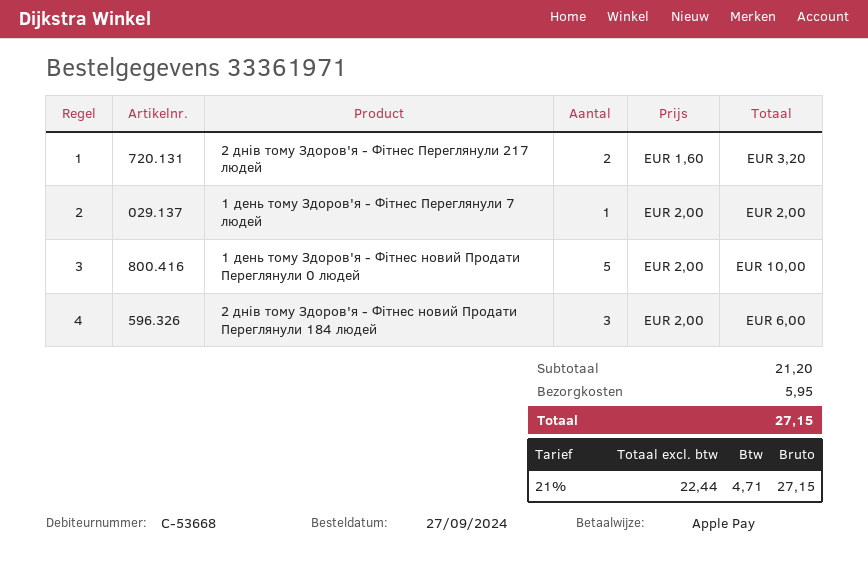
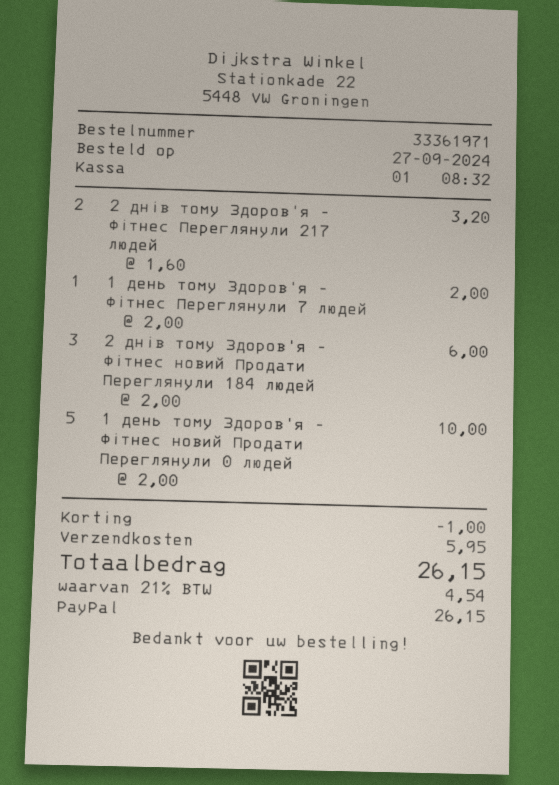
payment method: Apple Pay -> PayPal
discount: none -> 1.00
tax: 21% = 4.71 -> 21% = 4.54
total: 27.15 -> 26.15

